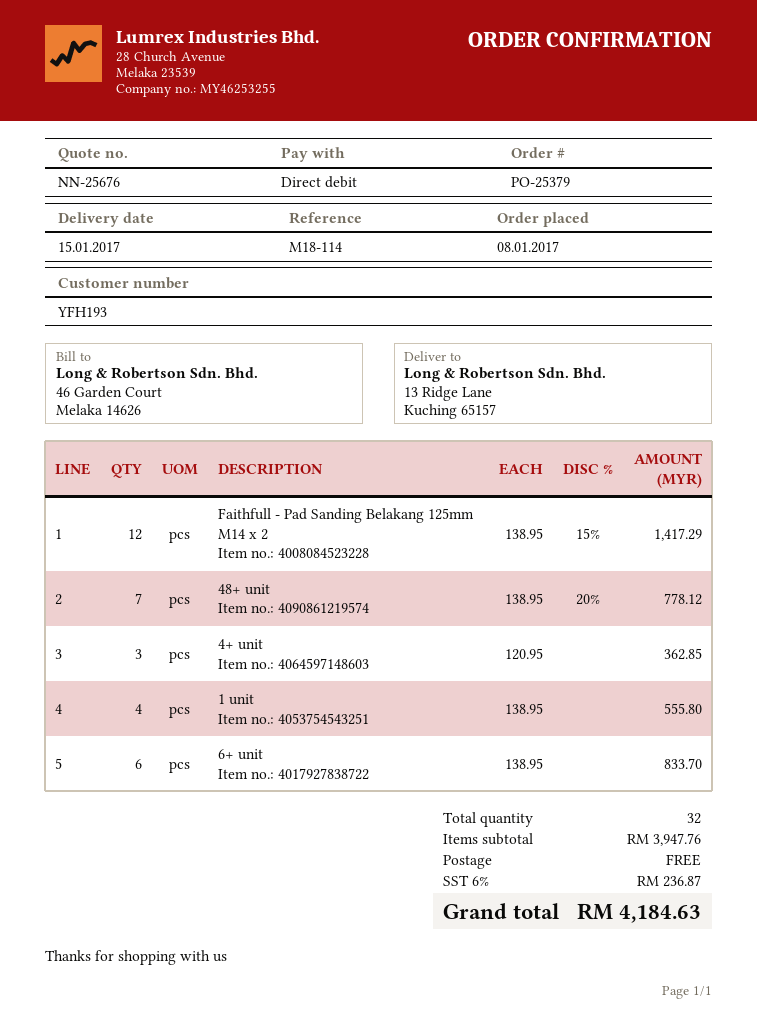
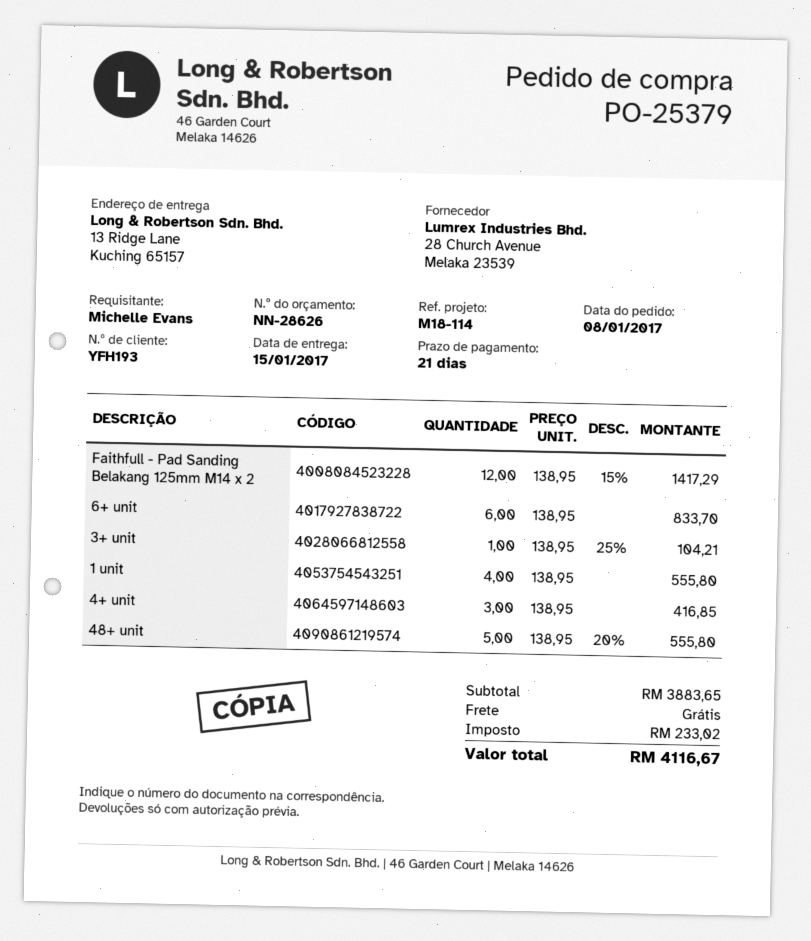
quote number: NN-25676 -> NN-28626
48+ unit: 7 x 138.95 - 20% = 778.12 -> 5 x 138.95 - 20% = 555.80
4+ unit: 3 x 120.95 = 362.85 -> 3 x 138.95 = 416.85
3+ unit: none -> 1 x 138.95 - 25% = 104.21
subtotal: 3947.76 -> 3883.65
tax: 236.87 -> 233.02
total: 4184.63 -> 4116.67

